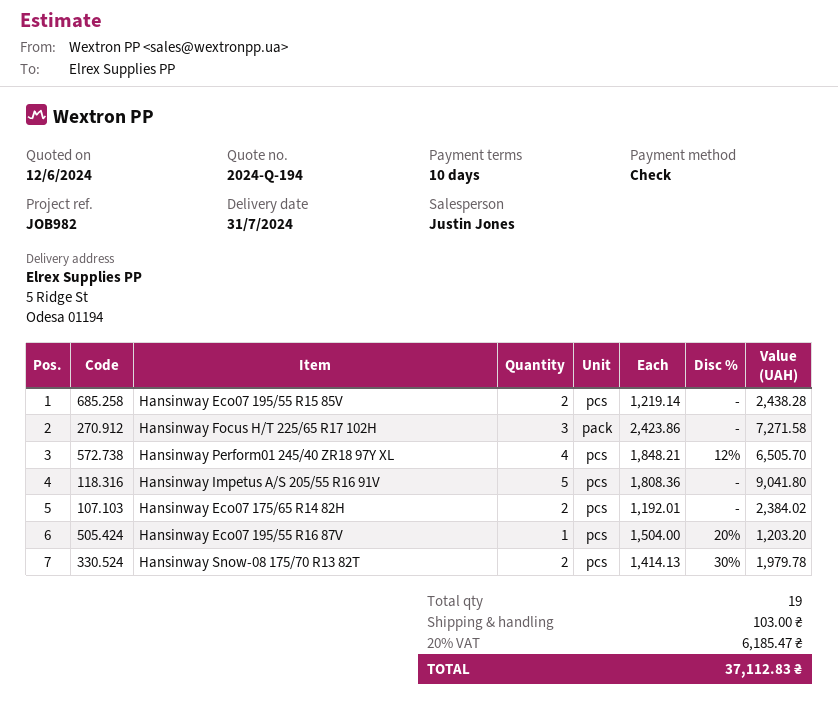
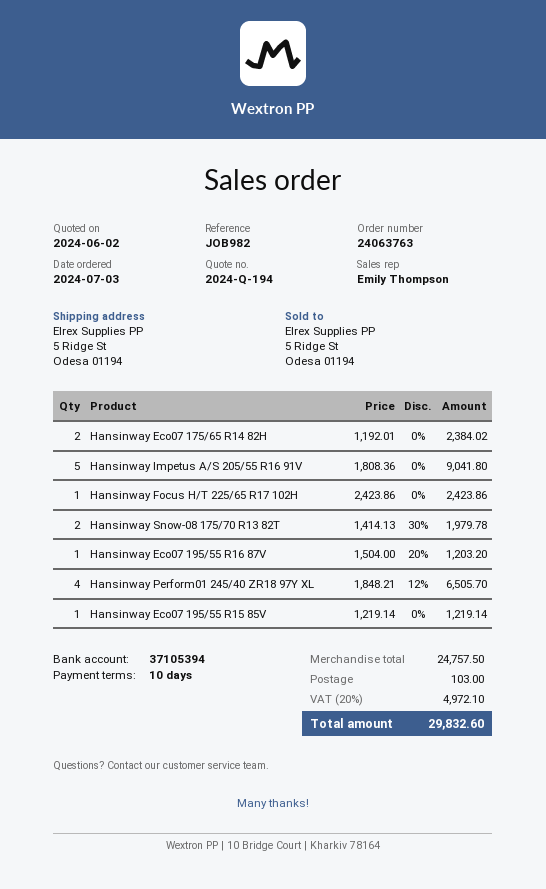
quote date: 2024-06-12 -> 2024-06-02
sales rep: Justin Jones -> Emily Thompson
Hansinway Eco07 195/55 R15 85V: 2 x 1219.14 = 2438.28 -> 1 x 1219.14 = 1219.14
Hansinway Focus H/T 225/65 R17 102H: 3 x 2423.86 = 7271.58 -> 1 x 2423.86 = 2423.86
tax: 20% = 6185.47 -> 20% = 4972.10
total: 37112.83 -> 29832.60

